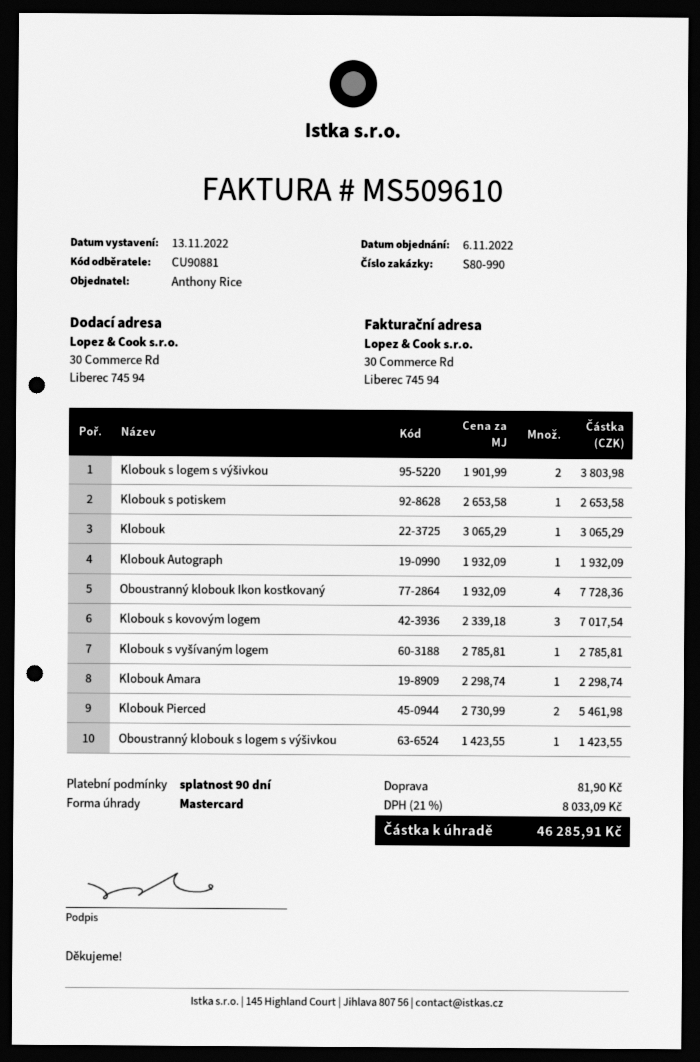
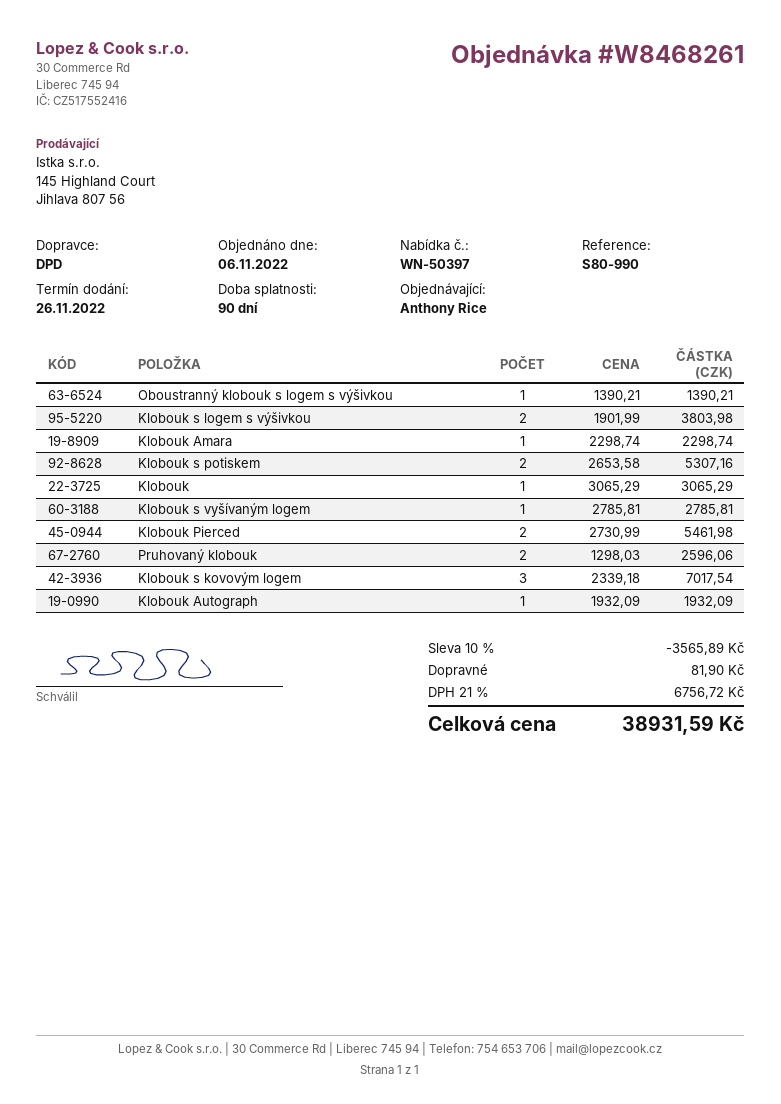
Klobouk s potiskem: 1 x 2653.58 = 2653.58 -> 2 x 2653.58 = 5307.16
Oboustranný klobouk Ikon kostkovaný: 4 x 1932.09 = 7728.36 -> none
Oboustranný klobouk s logem s výšivkou: 1 x 1423.55 = 1423.55 -> 1 x 1390.21 = 1390.21
Pruhovaný klobouk: none -> 2 x 1298.03 = 2596.06
discount: none -> 10% = 3565.89
tax: 21% = 8033.09 -> 21% = 6756.72
total: 46285.91 -> 38931.59

